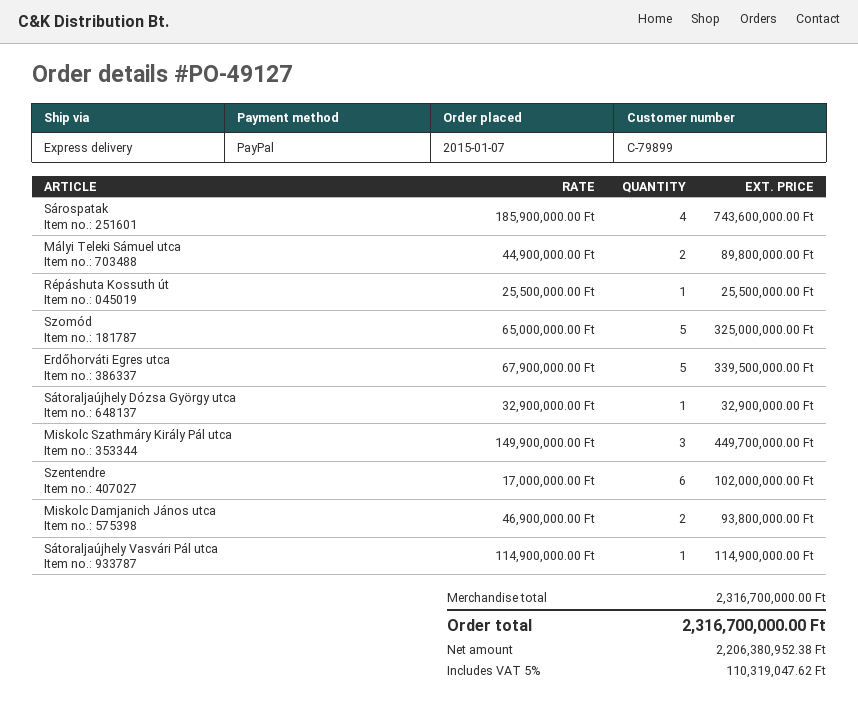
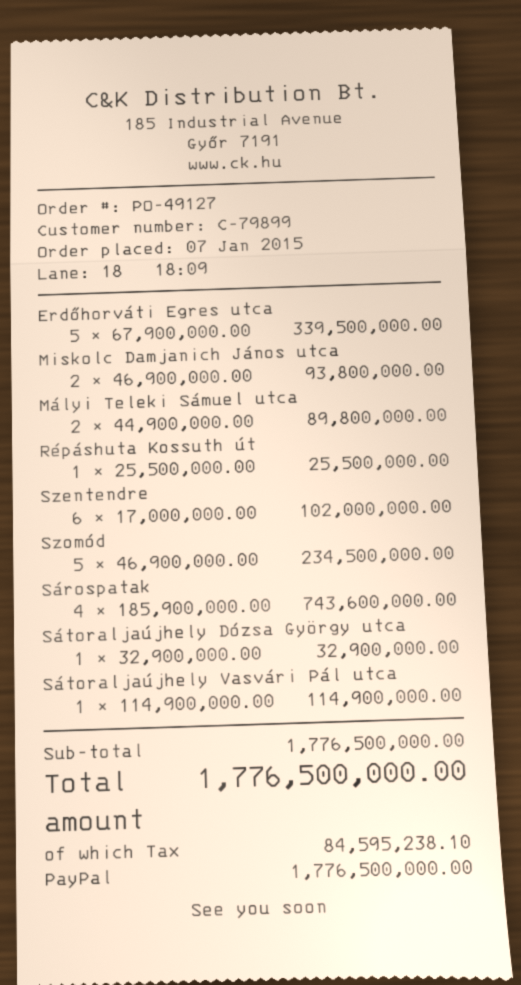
Szomód: 5 x 65000000.00 = 325000000.00 -> 5 x 46900000.00 = 234500000.00
Miskolc Szathmáry Király Pál utca: 3 x 149900000.00 = 449700000.00 -> none
subtotal: 2316700000.00 -> 1776500000.00
tax: 110319047.62 -> 84595238.10
total: 2316700000.00 -> 1776500000.00

